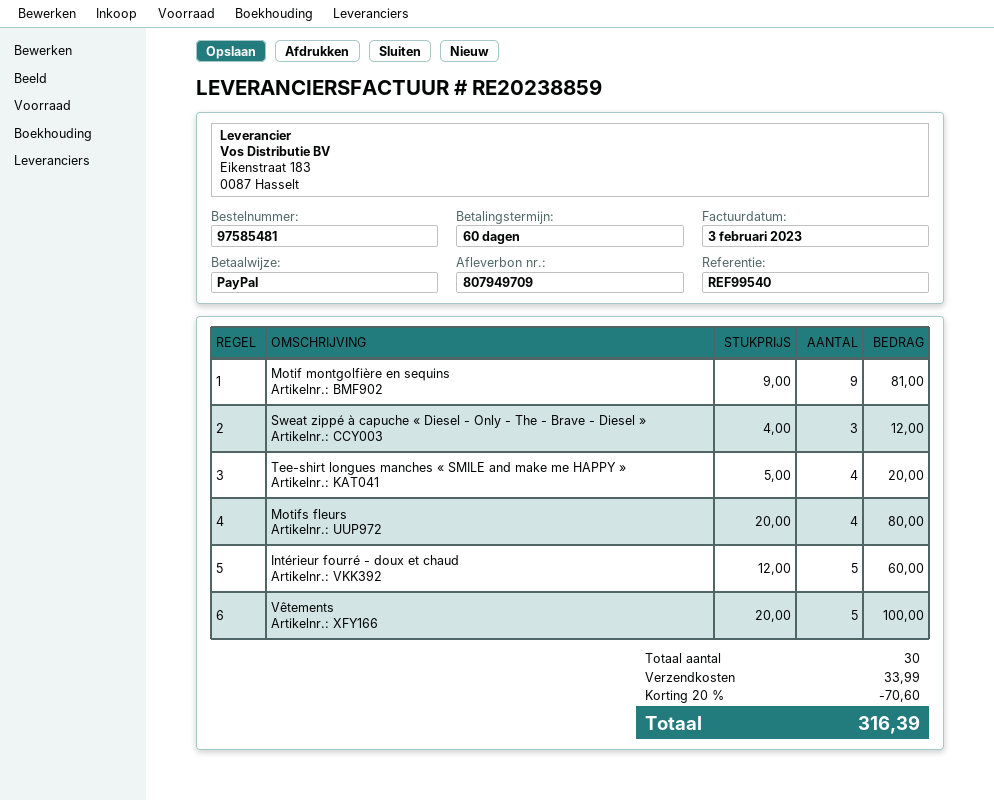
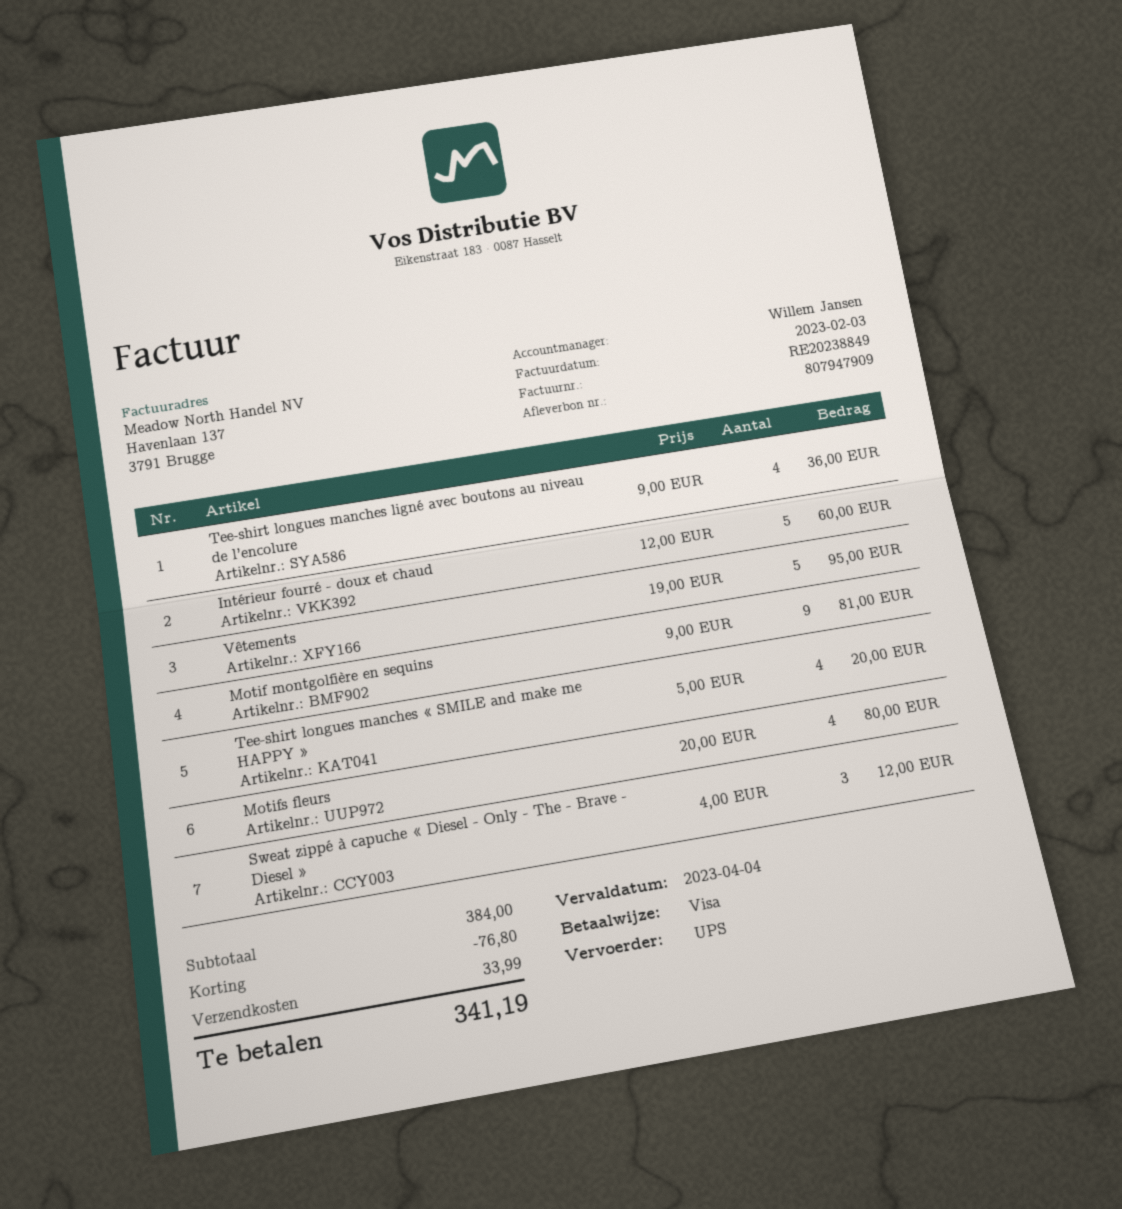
delivery note number: 807949709 -> 807947909
invoice number: RE20238859 -> RE20238849
payment method: PayPal -> Visa
Vêtements: 5 x 20.00 = 100.00 -> 5 x 19.00 = 95.00
Tee-shirt longues manches ligné avec boutons au niveau de l’encolure: none -> 4 x 9.00 = 36.00
discount: 70.60 -> 76.80
total: 316.39 -> 341.19

